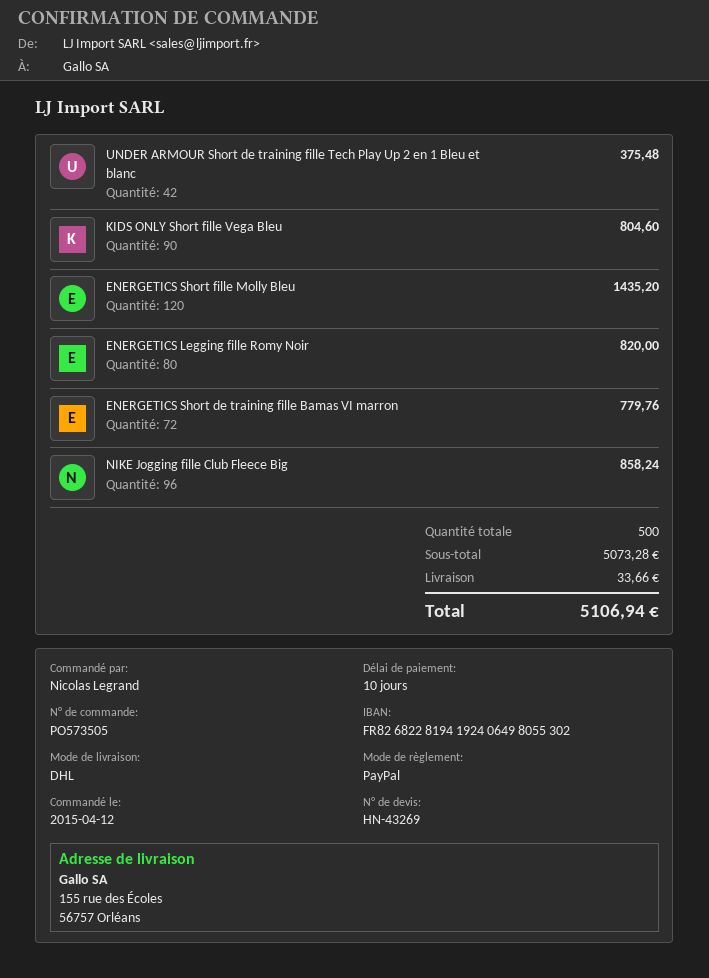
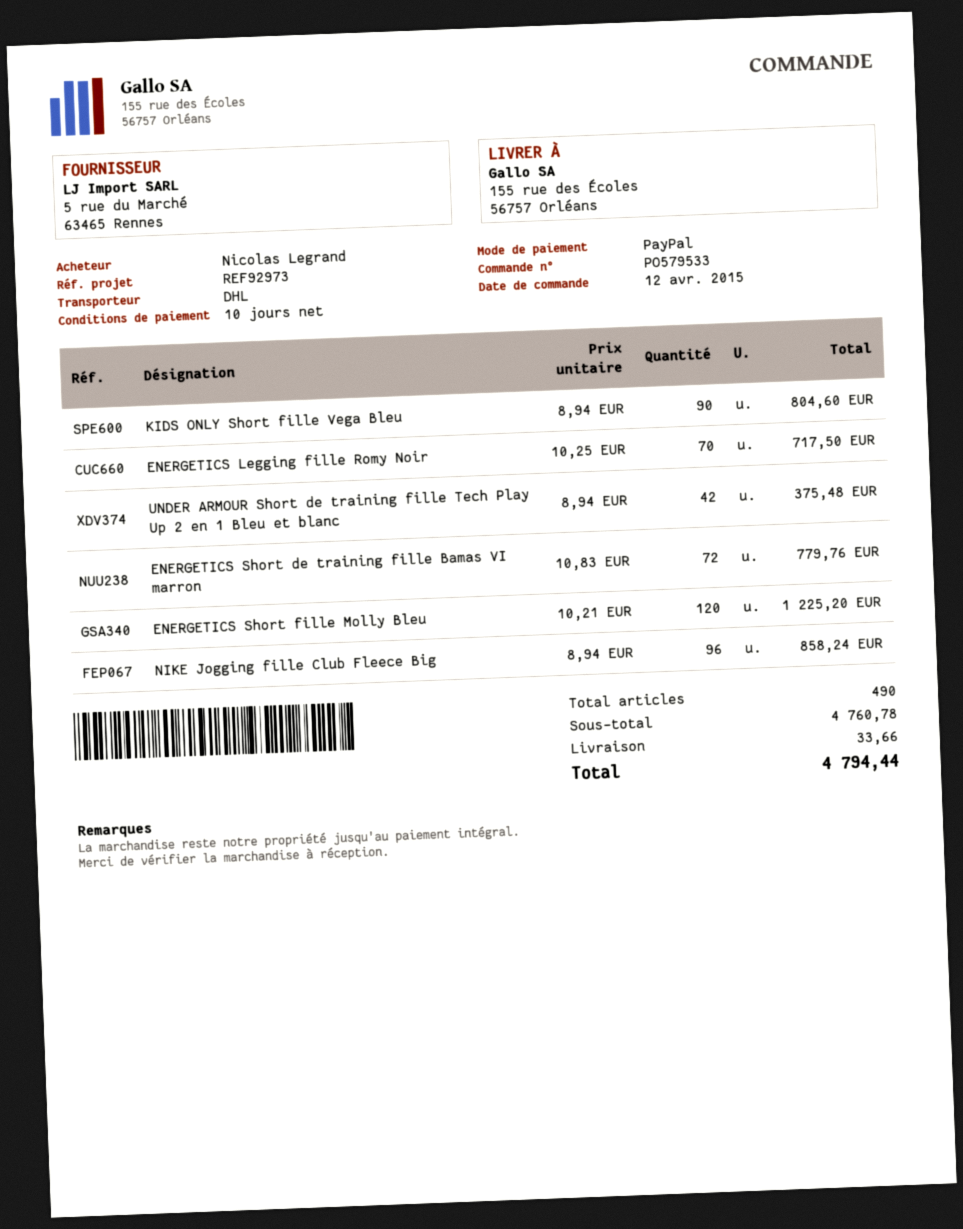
order number: PO573505 -> PO579533
ENERGETICS Short fille Molly Bleu: 120 for 1435.20 -> 120 for 1225.20
ENERGETICS Legging fille Romy Noir: 80 for 820.00 -> 70 for 717.50
total quantity: 500 -> 490
subtotal: 5073.28 -> 4760.78
total: 5106.94 -> 4794.44

